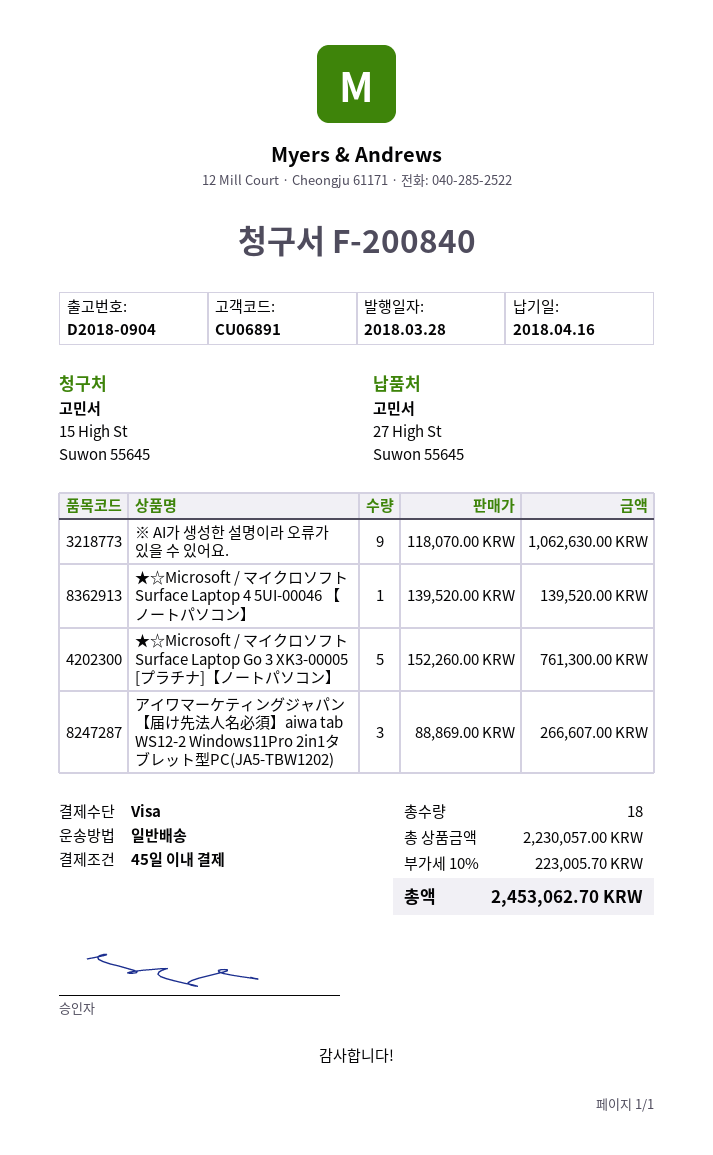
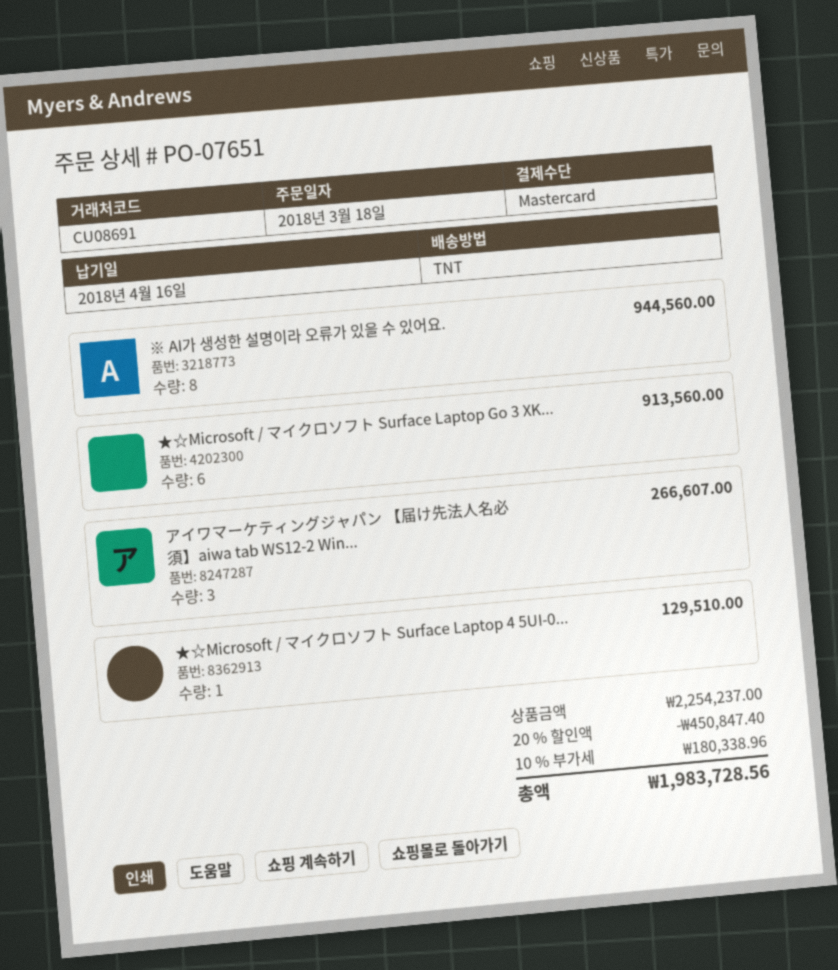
customer number: CU06891 -> CU08691
payment method: Visa -> Mastercard
shipping method: standard -> TNT
※ AI가 생성한 설명이라 오류가 있을 수 있어요.: 9 for 1062630.00 -> 8 for 944560.00
★☆Microsoft / マイクロソフト Surface Laptop 4 5UI-00046 【ノートパソコン】: 1 for 139520.00 -> 1 for 129510.00
★☆Microsoft / マイクロソフト Surface Laptop Go 3 XK3-00005 [プラチナ]【ノートパソコン】: 5 for 761300.00 -> 6 for 913560.00
subtotal: 2230057.00 -> 2254237.00
discount: none -> 20% = 450847.40
tax: 10% = 223005.70 -> 10% = 180338.96
total: 2453062.70 -> 1983728.56

